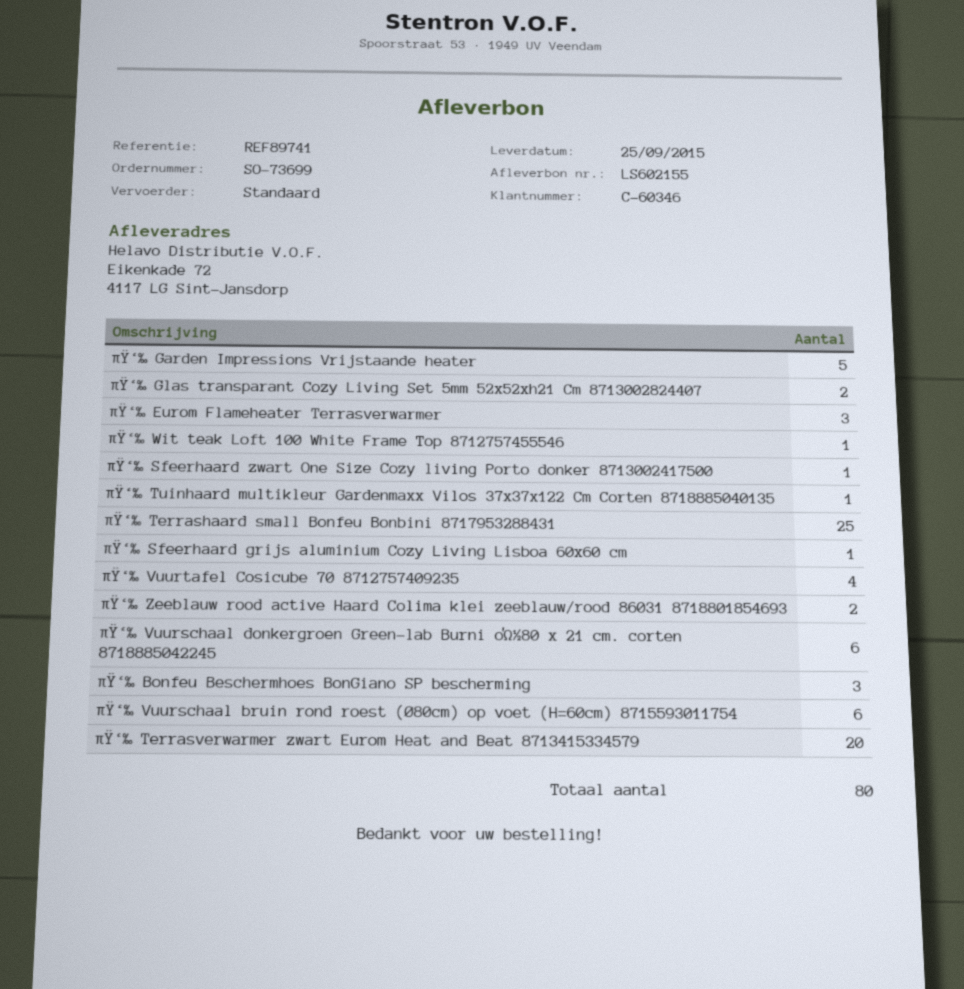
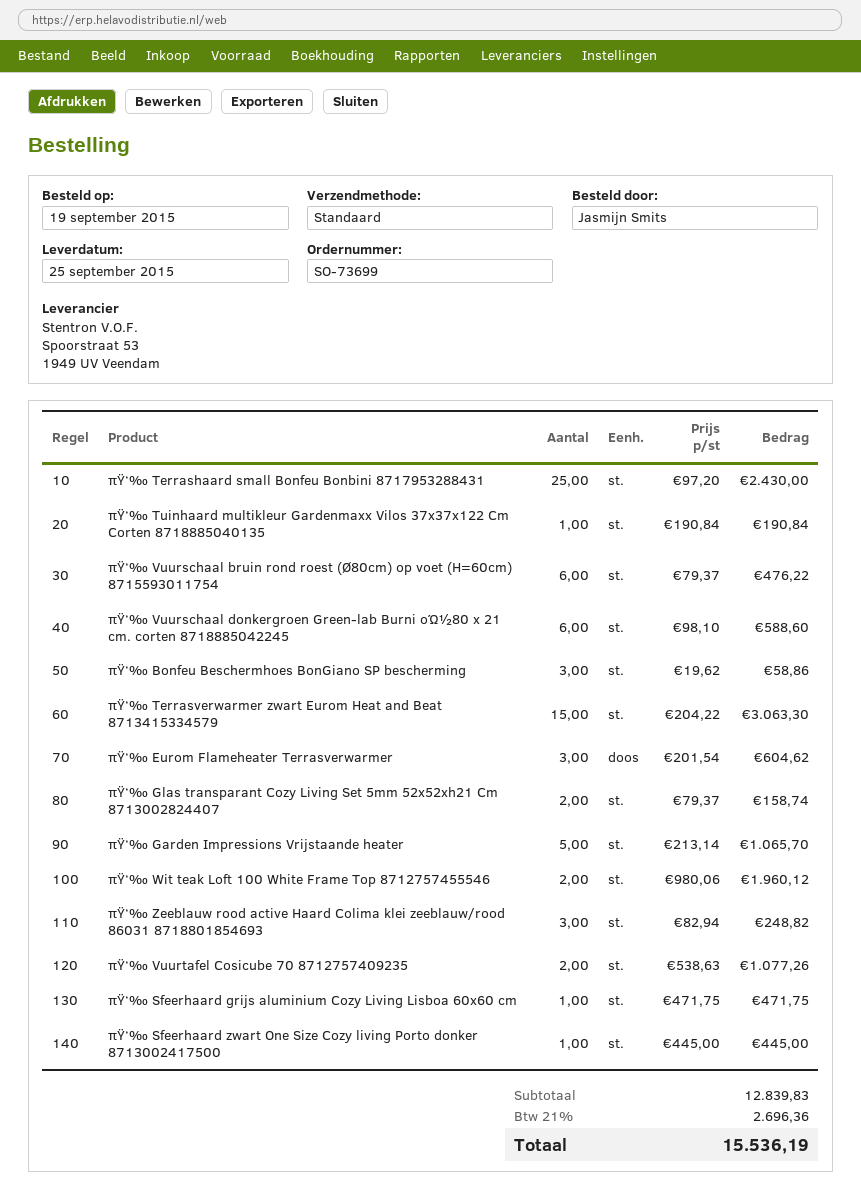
πŸ‘‰ Wit teak Loft 100 White Frame Top 8712757455546: 1 -> 2
πŸ‘‰ Vuurtafel Cosicube 70 8712757409235: 4 -> 2
πŸ‘‰ Zeeblauw rood active Haard Colima klei zeeblauw/rood 86031 8718801854693: 2 -> 3
πŸ‘‰ Terrasverwarmer zwart Eurom Heat and Beat 8713415334579: 20 -> 15

